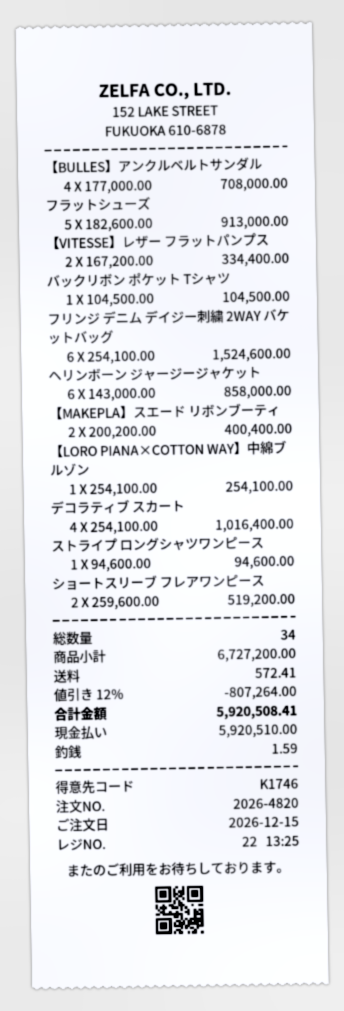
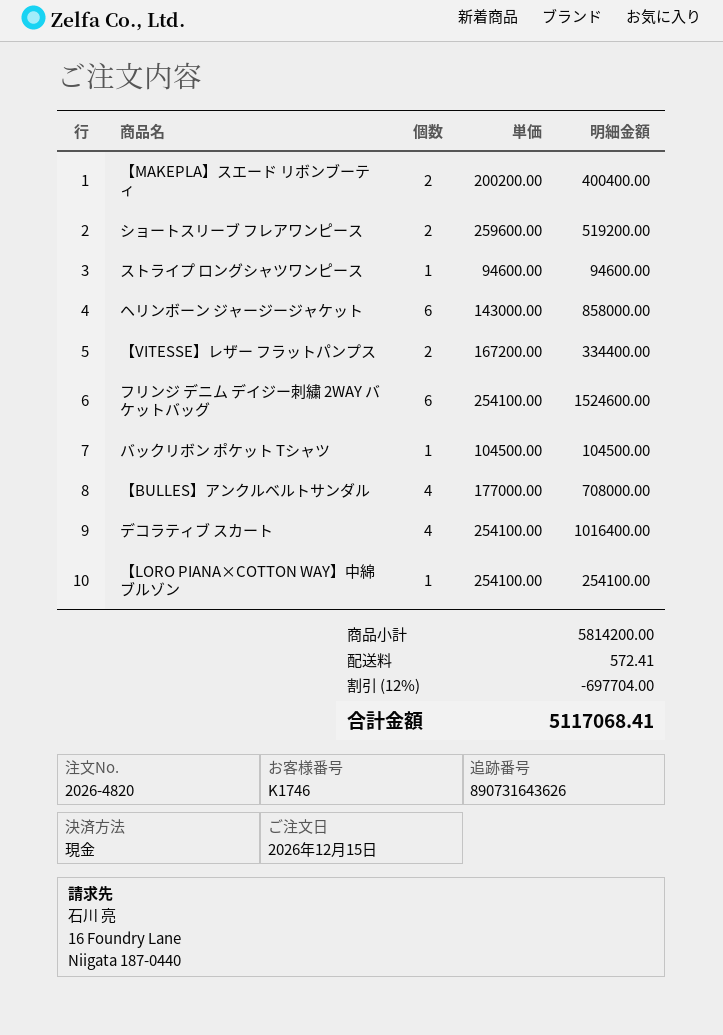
フラットシューズ: 5 x 182600.00 = 913000.00 -> none
subtotal: 6727200.00 -> 5814200.00
discount: 12% = 807264.00 -> 12% = 697704.00
total: 5920508.41 -> 5117068.41

